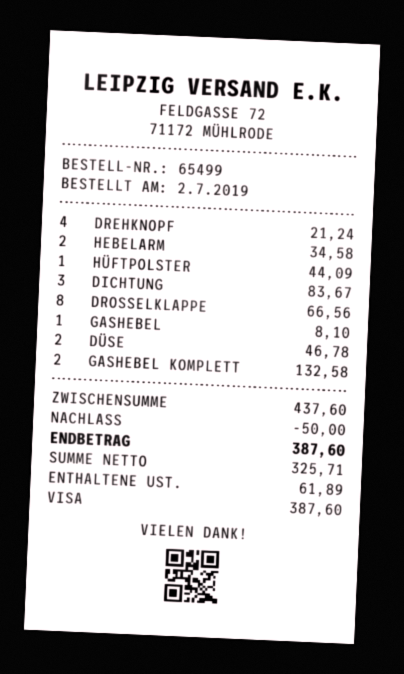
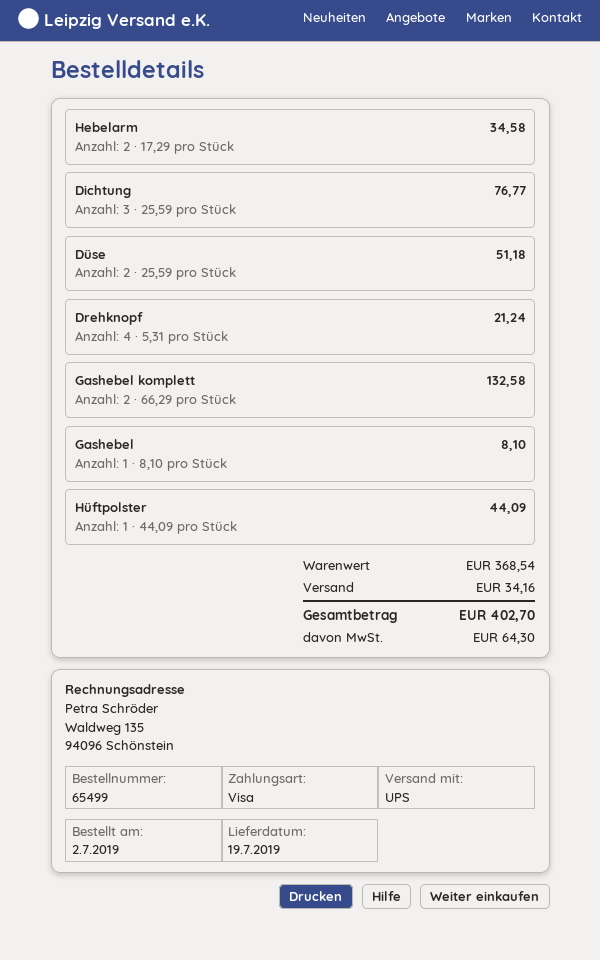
DICHTUNG: 3 for 83.67 -> 3 for 76.77
DROSSELKLAPPE: 8 for 66.56 -> none
DÜSE: 2 for 46.78 -> 2 for 51.18
subtotal: 437.60 -> 368.54
discount: 50.00 -> none
shipping: none -> 34.16
tax: 61.89 -> 64.30
total: 387.60 -> 402.70

